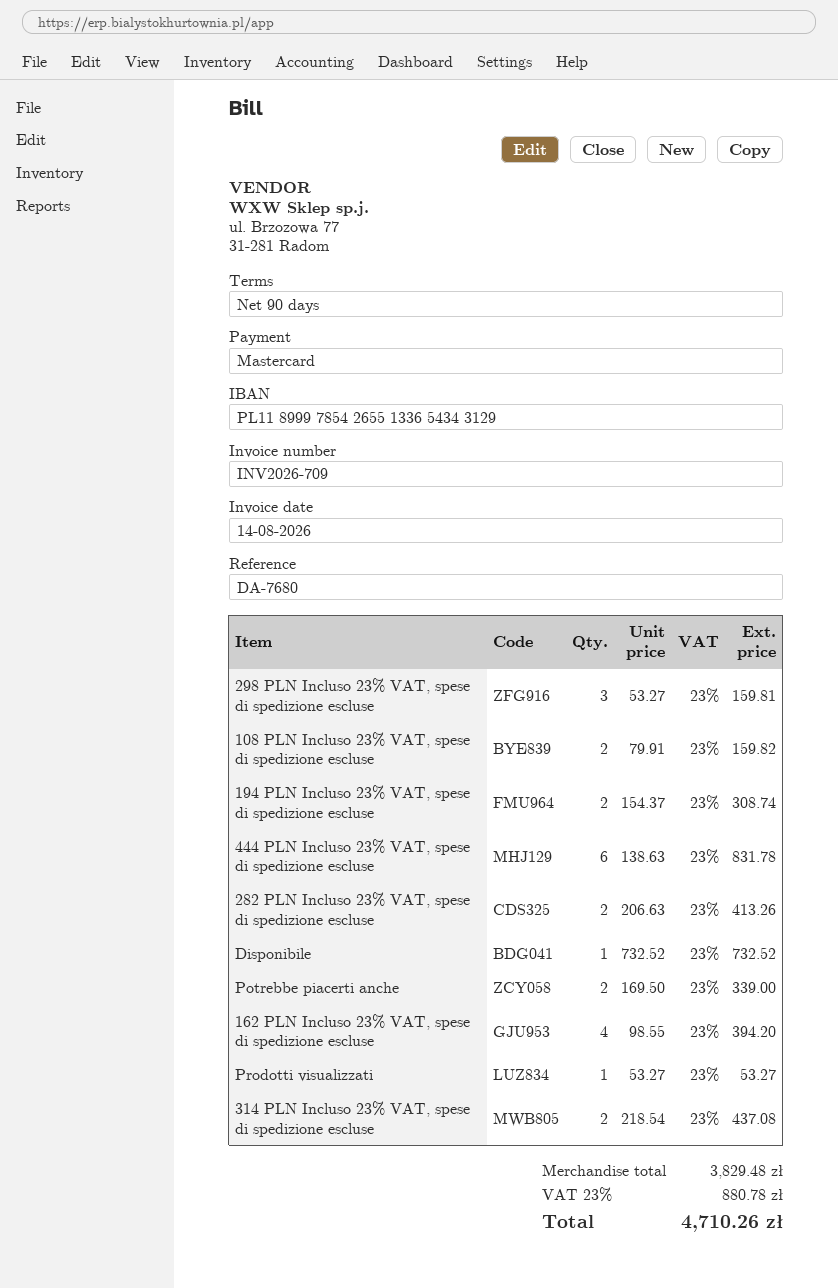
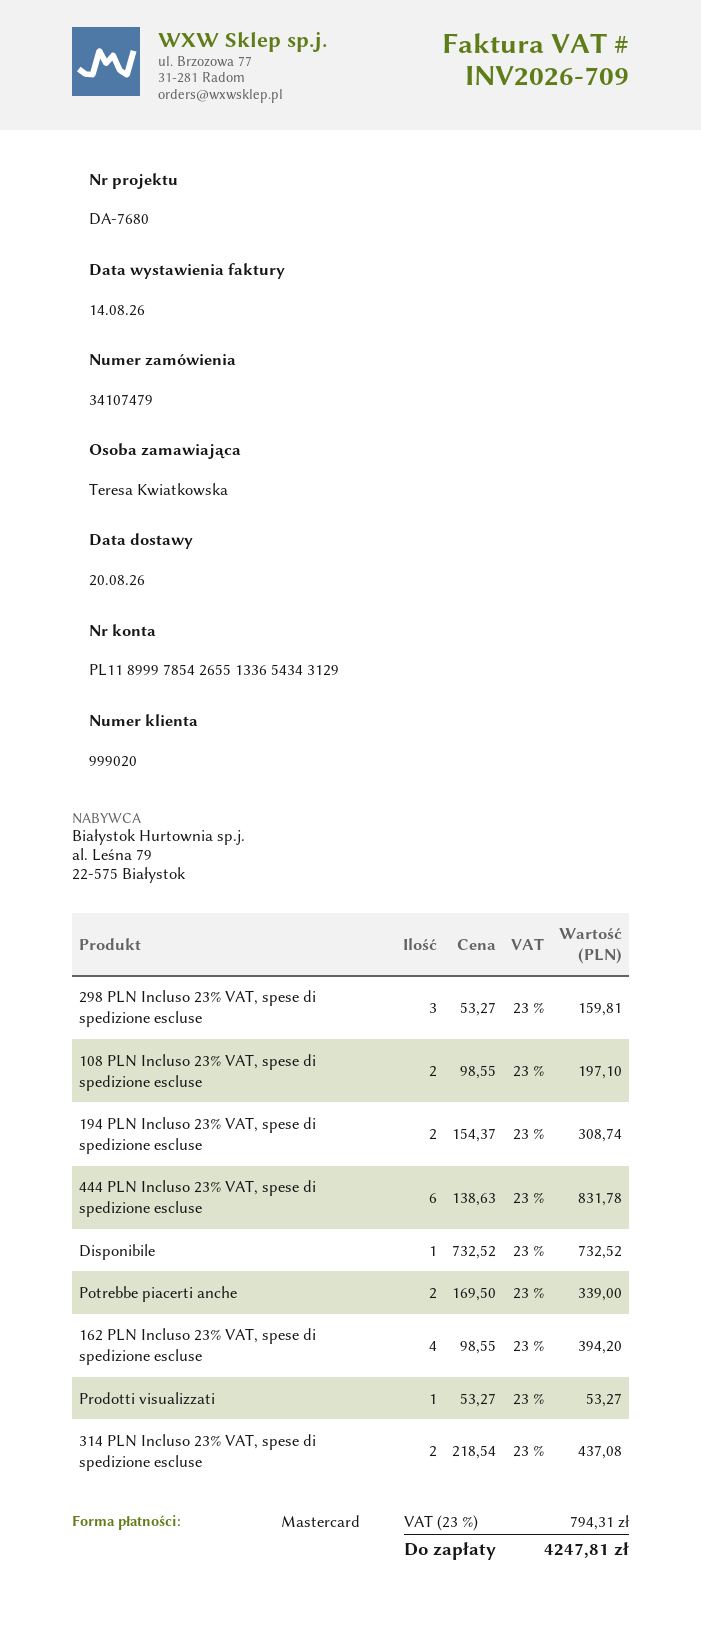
108 PLN Incluso 23% VAT, spese di spedizione escluse: 2 x 79.91 = 159.82 -> 2 x 98.55 = 197.10
282 PLN Incluso 23% VAT, spese di spedizione escluse: 2 x 206.63 = 413.26 -> none
tax: 23% = 880.78 -> 23% = 794.31
total: 4710.26 -> 4247.81

